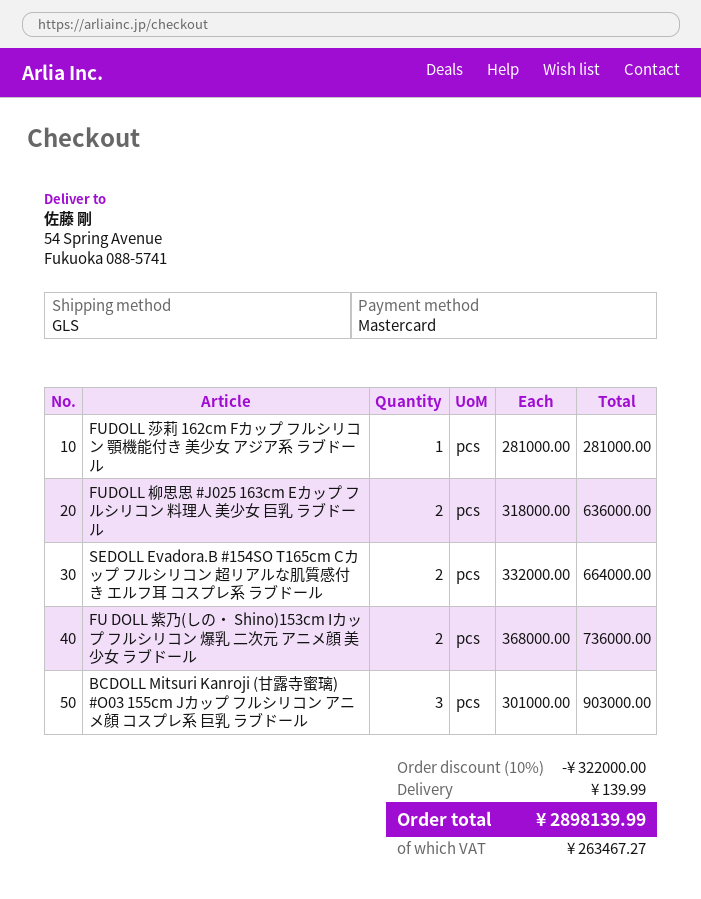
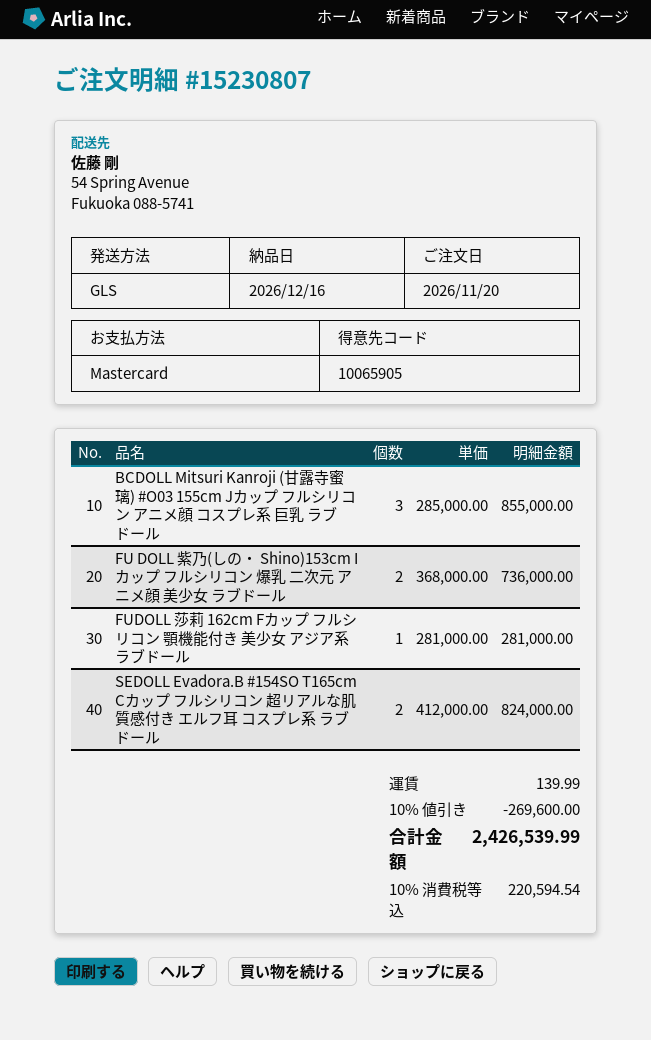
FUDOLL 柳思思 #J025 163cm Eカップ フルシリコン 料理人 美少女 巨乳 ラブドール: 2 x 318000.00 = 636000.00 -> none
SEDOLL Evadora.B #154SO T165cm Cカップ フルシリコン 超リアルな肌質感付き エルフ耳 コスプレ系 ラブドール: 2 x 332000.00 = 664000.00 -> 2 x 412000.00 = 824000.00
BCDOLL Mitsuri Kanroji (甘露寺蜜璃) #O03 155cm Jカップ フルシリコン アニメ顔 コスプレ系 巨乳 ラブドール: 3 x 301000.00 = 903000.00 -> 3 x 285000.00 = 855000.00
discount: 10% = 322000.00 -> 10% = 269600.00
tax: 263467.27 -> 220594.54
total: 2898139.99 -> 2426539.99

